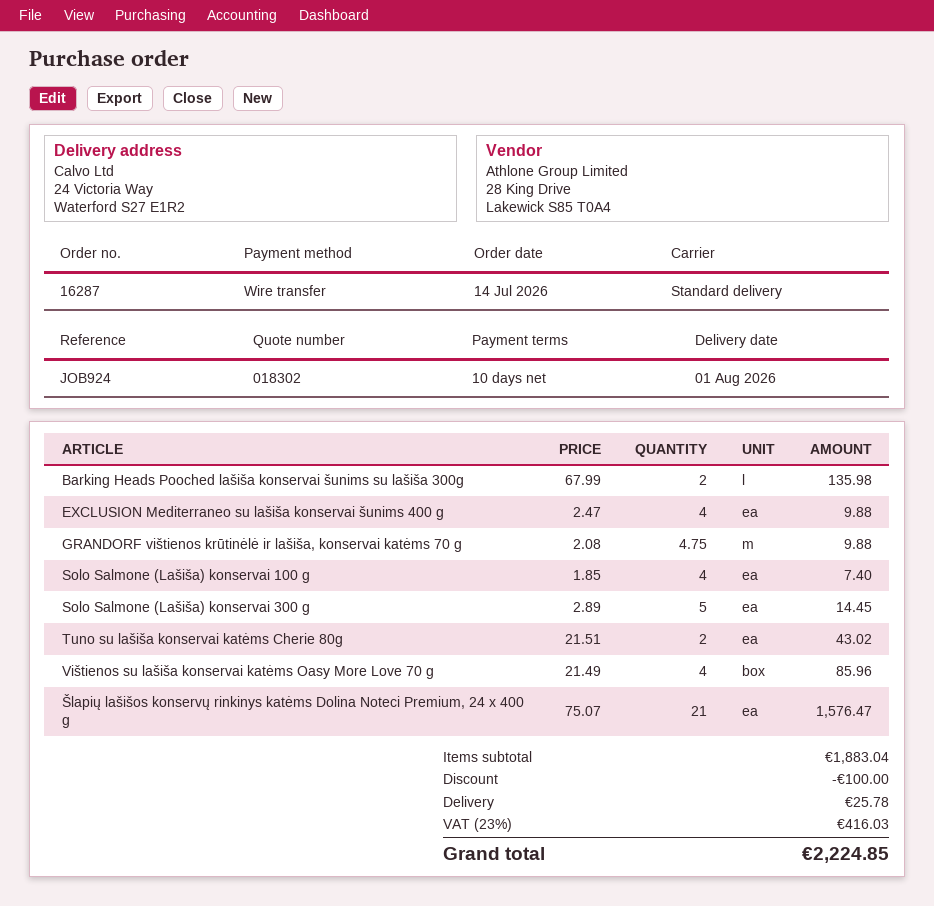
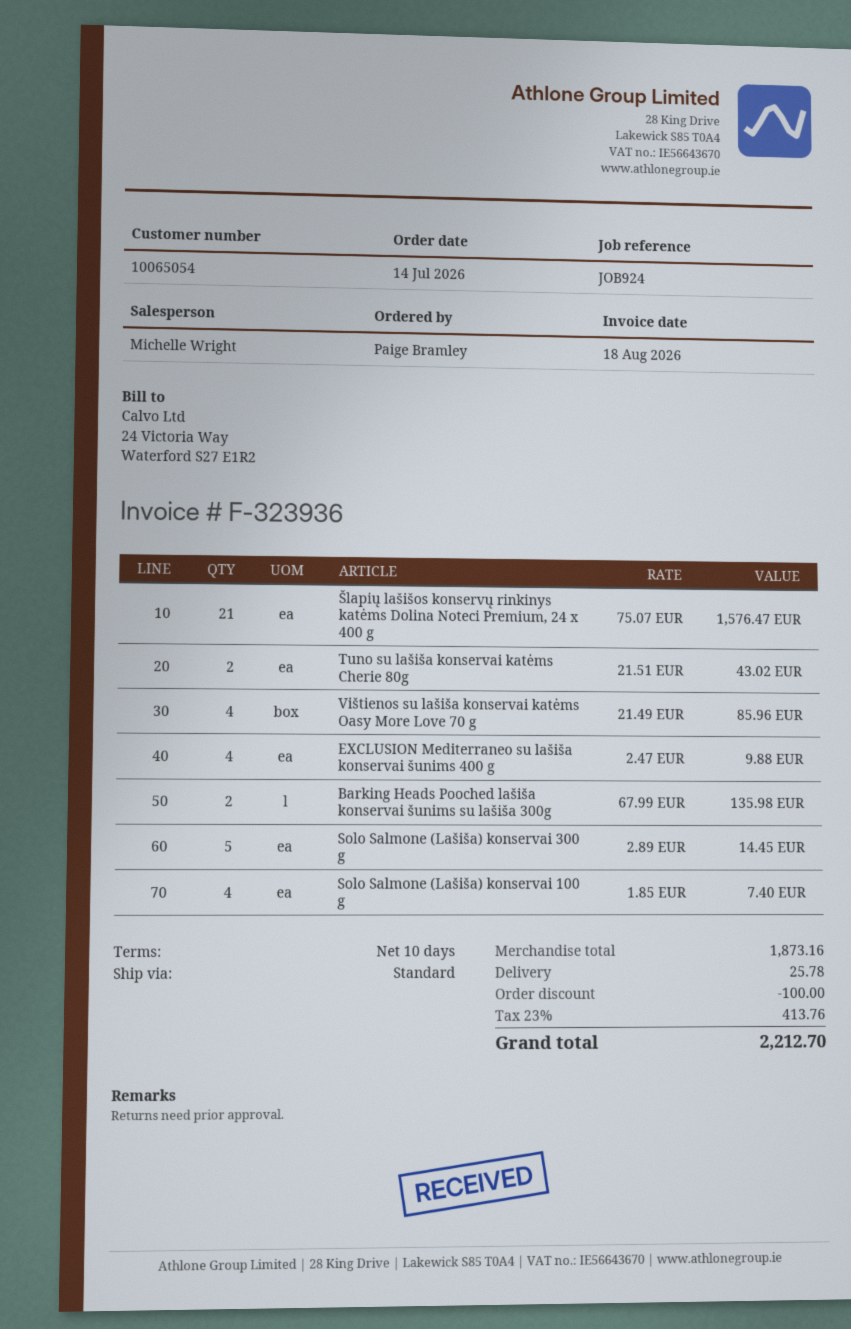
GRANDORF vištienos krūtinėlė ir lašiša, konservai katėms 70 g: 4.75 x 2.08 = 9.88 -> none
subtotal: 1883.04 -> 1873.16
tax: 23% = 416.03 -> 23% = 413.76
total: 2224.85 -> 2212.70

